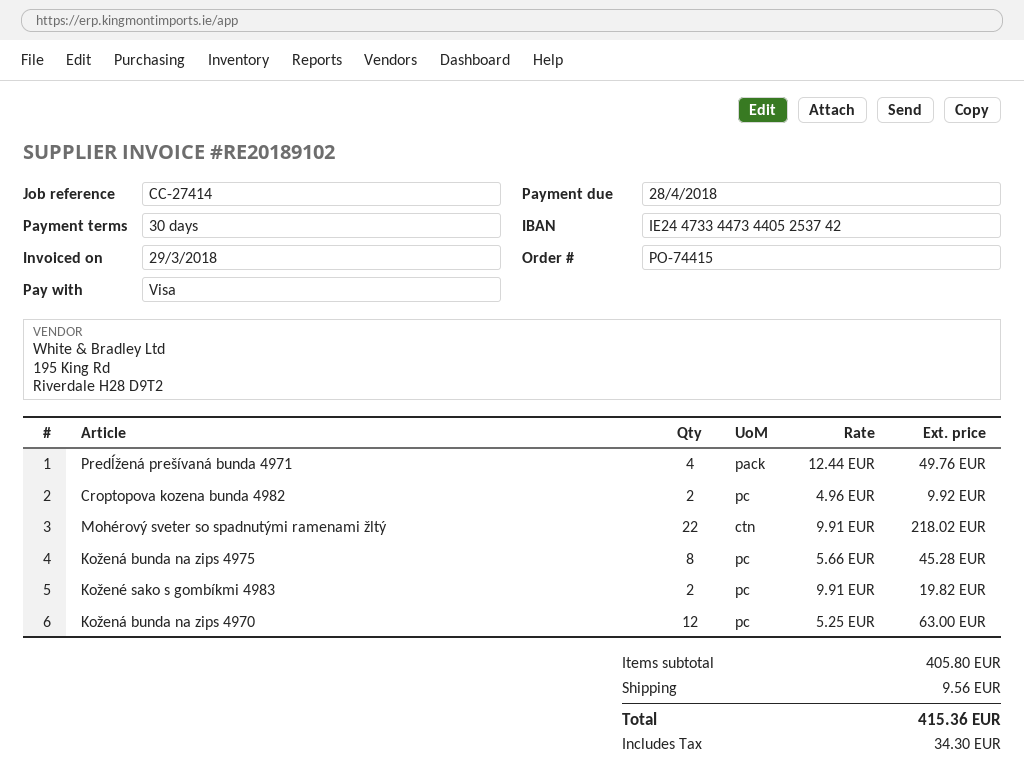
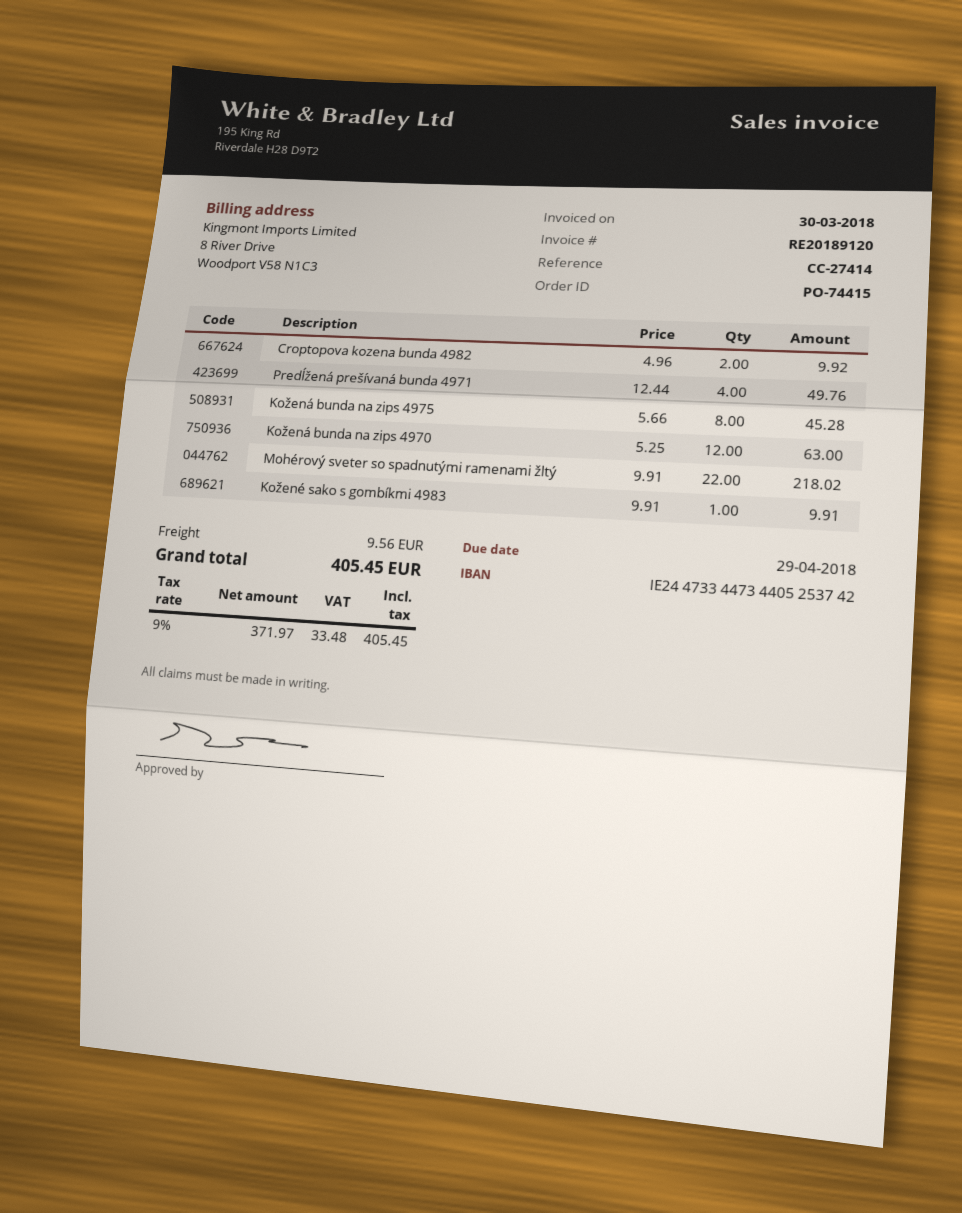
invoice number: RE20189102 -> RE20189120
invoice date: 2018-03-29 -> 2018-03-30
due date: 2018-04-28 -> 2018-04-29
Kožené sako s gombíkmi 4983: 2 x 9.91 = 19.82 -> 1 x 9.91 = 9.91
tax: 34.30 -> 33.48
total: 415.36 -> 405.45

